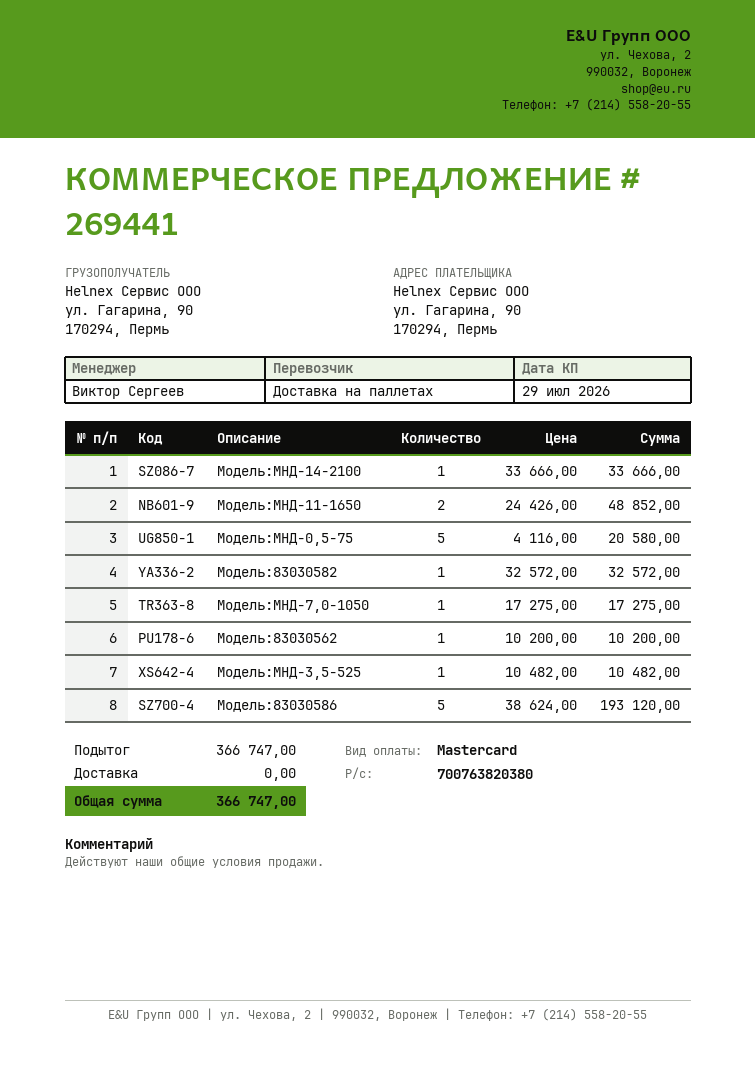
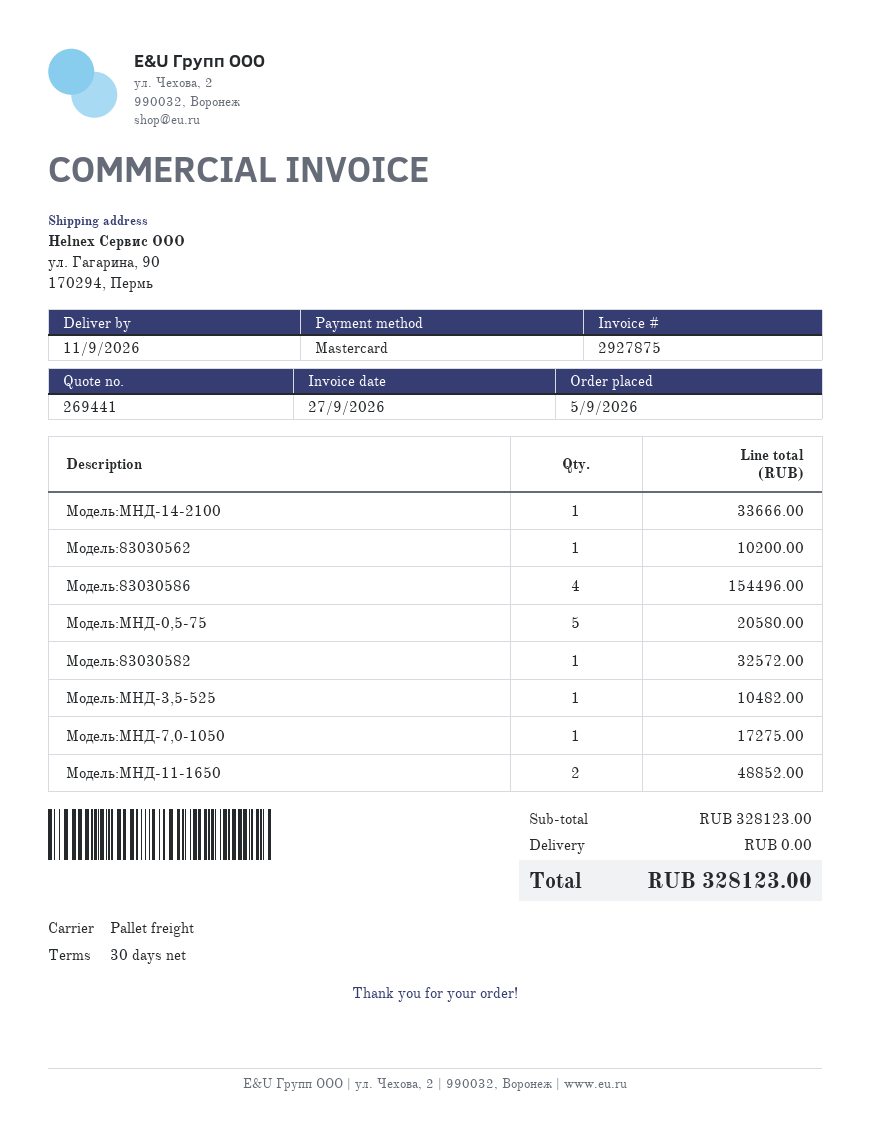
Модель:83030586: 5 for 193120.00 -> 4 for 154496.00
subtotal: 366747.00 -> 328123.00
total: 366747.00 -> 328123.00

